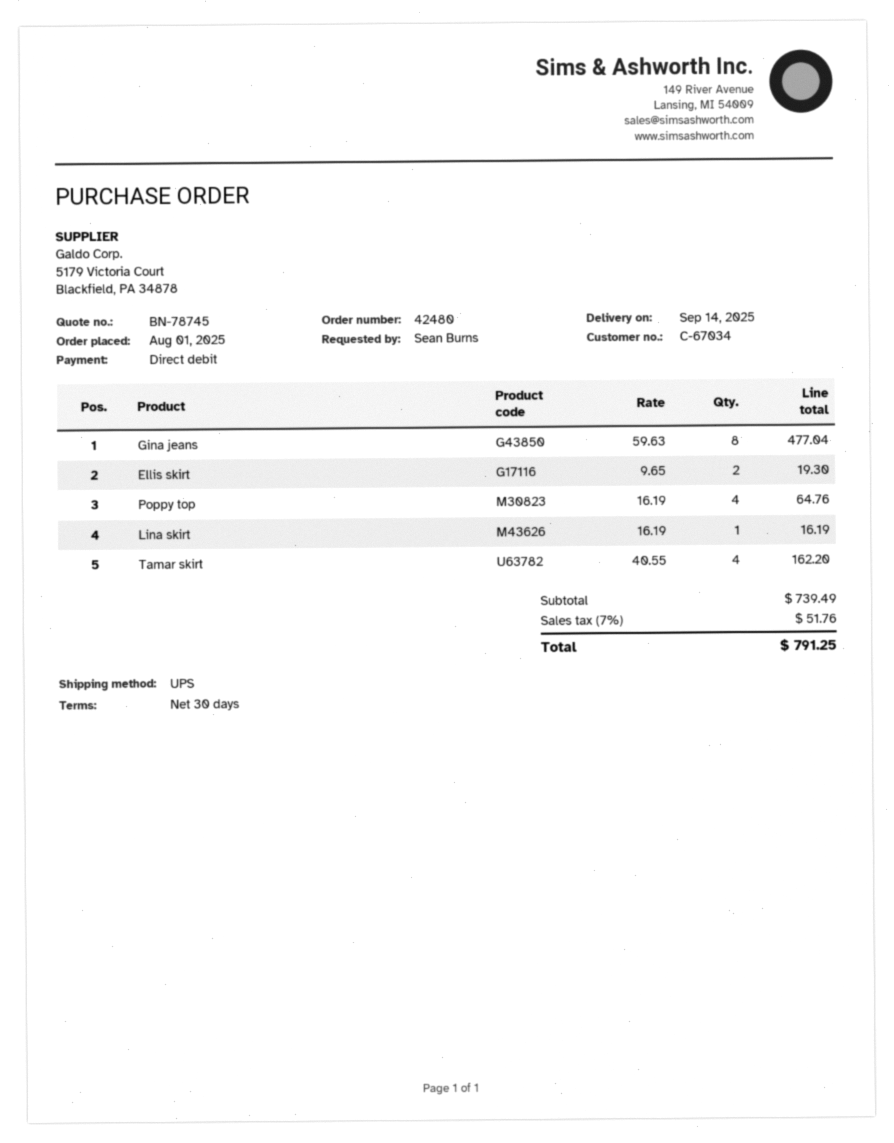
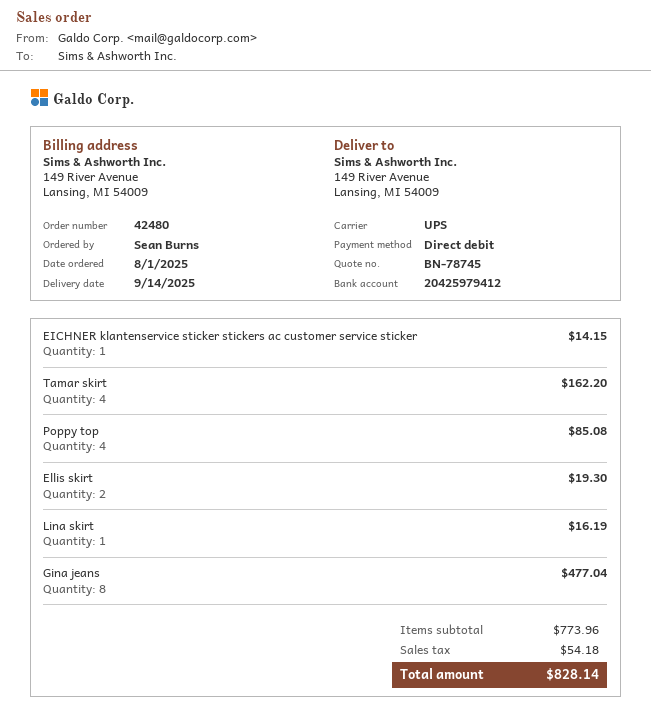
Poppy top: 4 for 64.76 -> 4 for 85.08
EICHNER klantenservice sticker stickers ac customer service sticker: none -> 1 for 14.15
subtotal: 739.49 -> 773.96
tax: 51.76 -> 54.18
total: 791.25 -> 828.14

